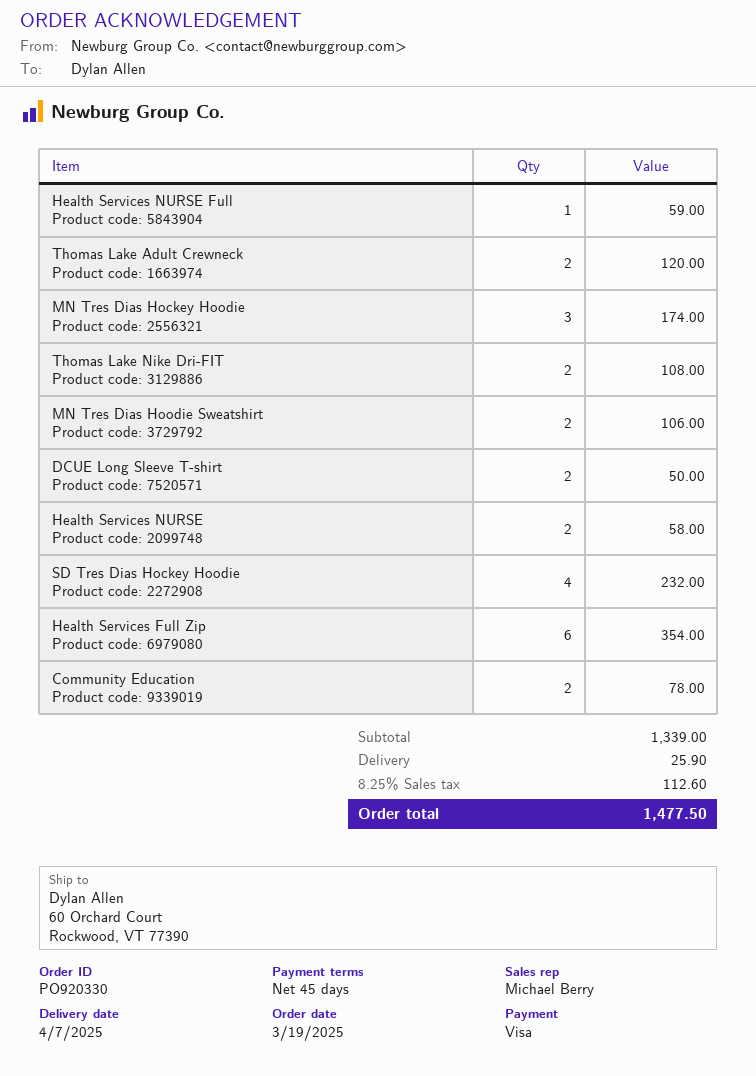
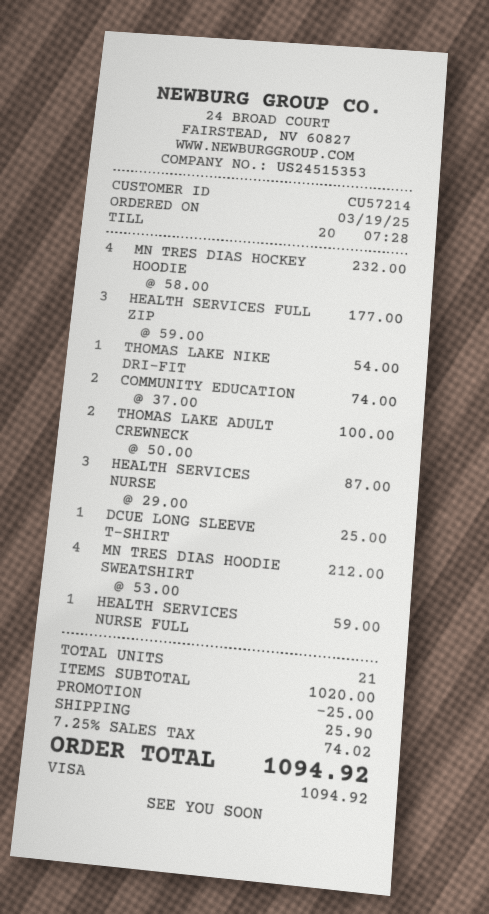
Thomas Lake Adult Crewneck: 2 for 120.00 -> 2 for 100.00
MN Tres Dias Hockey Hoodie: 3 for 174.00 -> 4 for 232.00
Thomas Lake Nike Dri-FIT: 2 for 108.00 -> 1 for 54.00
MN Tres Dias Hoodie Sweatshirt: 2 for 106.00 -> 4 for 212.00
DCUE Long Sleeve T-shirt: 2 for 50.00 -> 1 for 25.00
Health Services NURSE: 2 for 58.00 -> 3 for 87.00
SD Tres Dias Hockey Hoodie: 4 for 232.00 -> none
Health Services Full Zip: 6 for 354.00 -> 3 for 177.00
Community Education: 2 for 78.00 -> 2 for 74.00
subtotal: 1339.00 -> 1020.00
discount: none -> 25.00
tax: 8.25% = 112.60 -> 7.25% = 74.02
total: 1477.50 -> 1094.92

